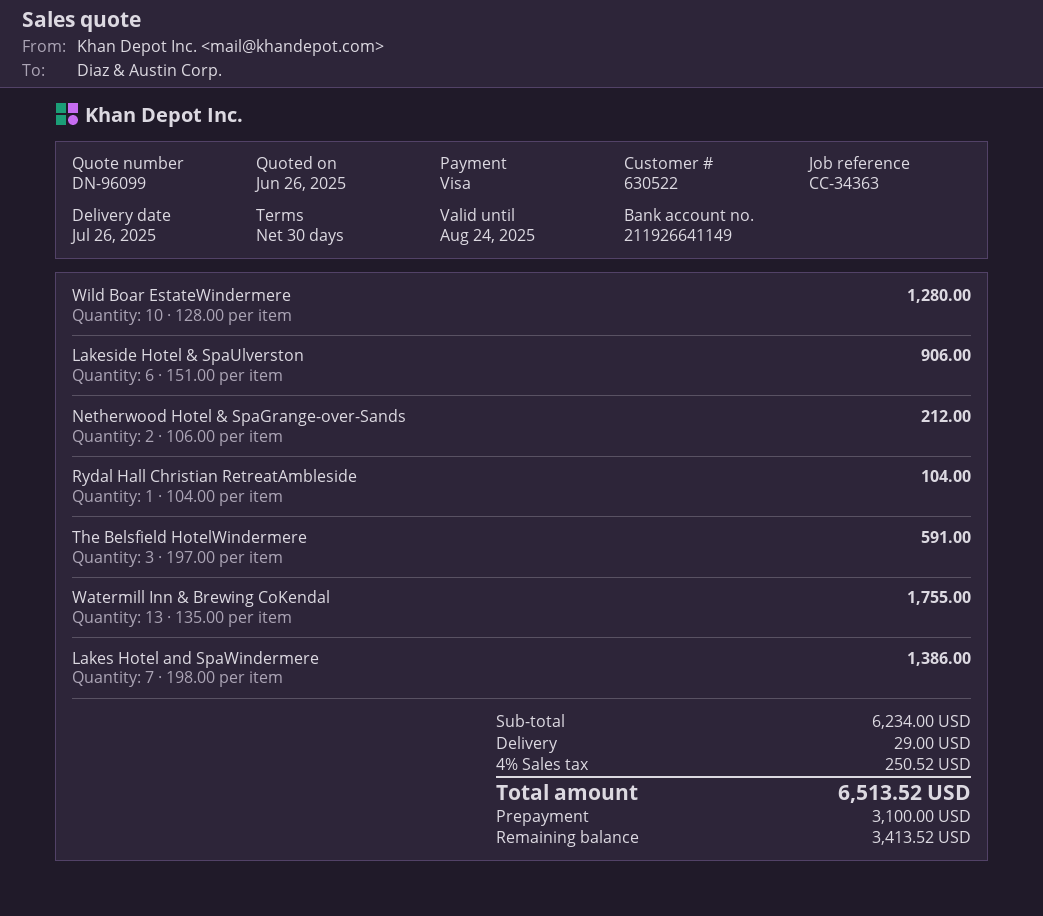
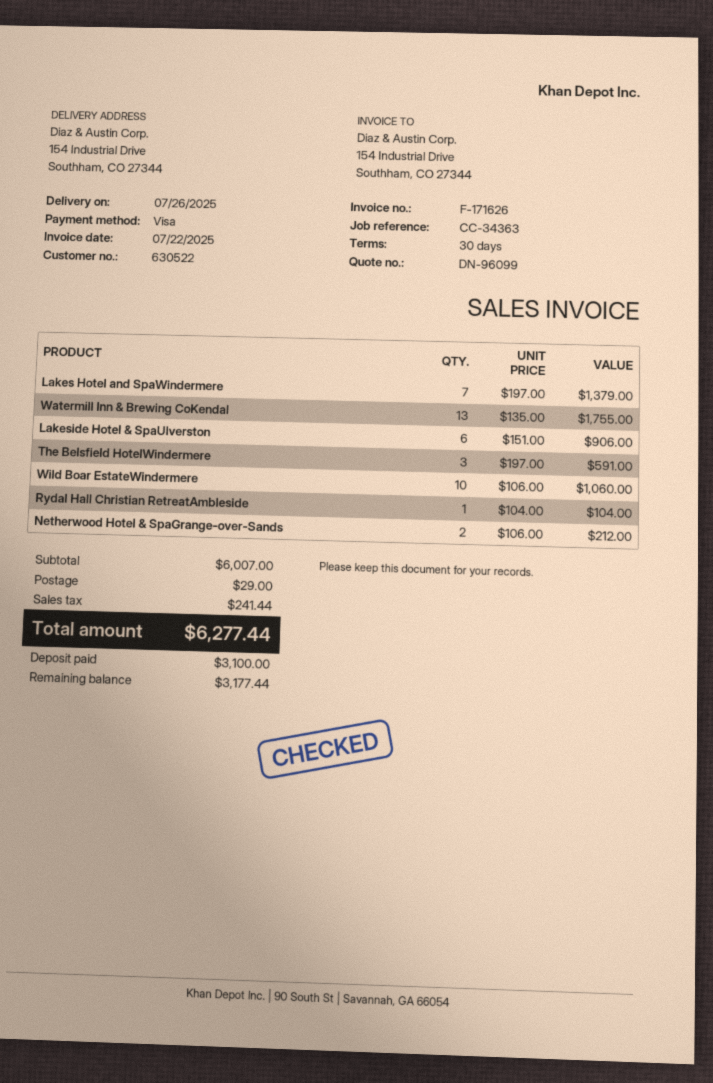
Wild Boar EstateWindermere: 10 x 128.00 = 1280.00 -> 10 x 106.00 = 1060.00
Lakes Hotel and SpaWindermere: 7 x 198.00 = 1386.00 -> 7 x 197.00 = 1379.00
subtotal: 6234.00 -> 6007.00
tax: 250.52 -> 241.44
total: 6513.52 -> 6277.44
balance: 3413.52 -> 3177.44

